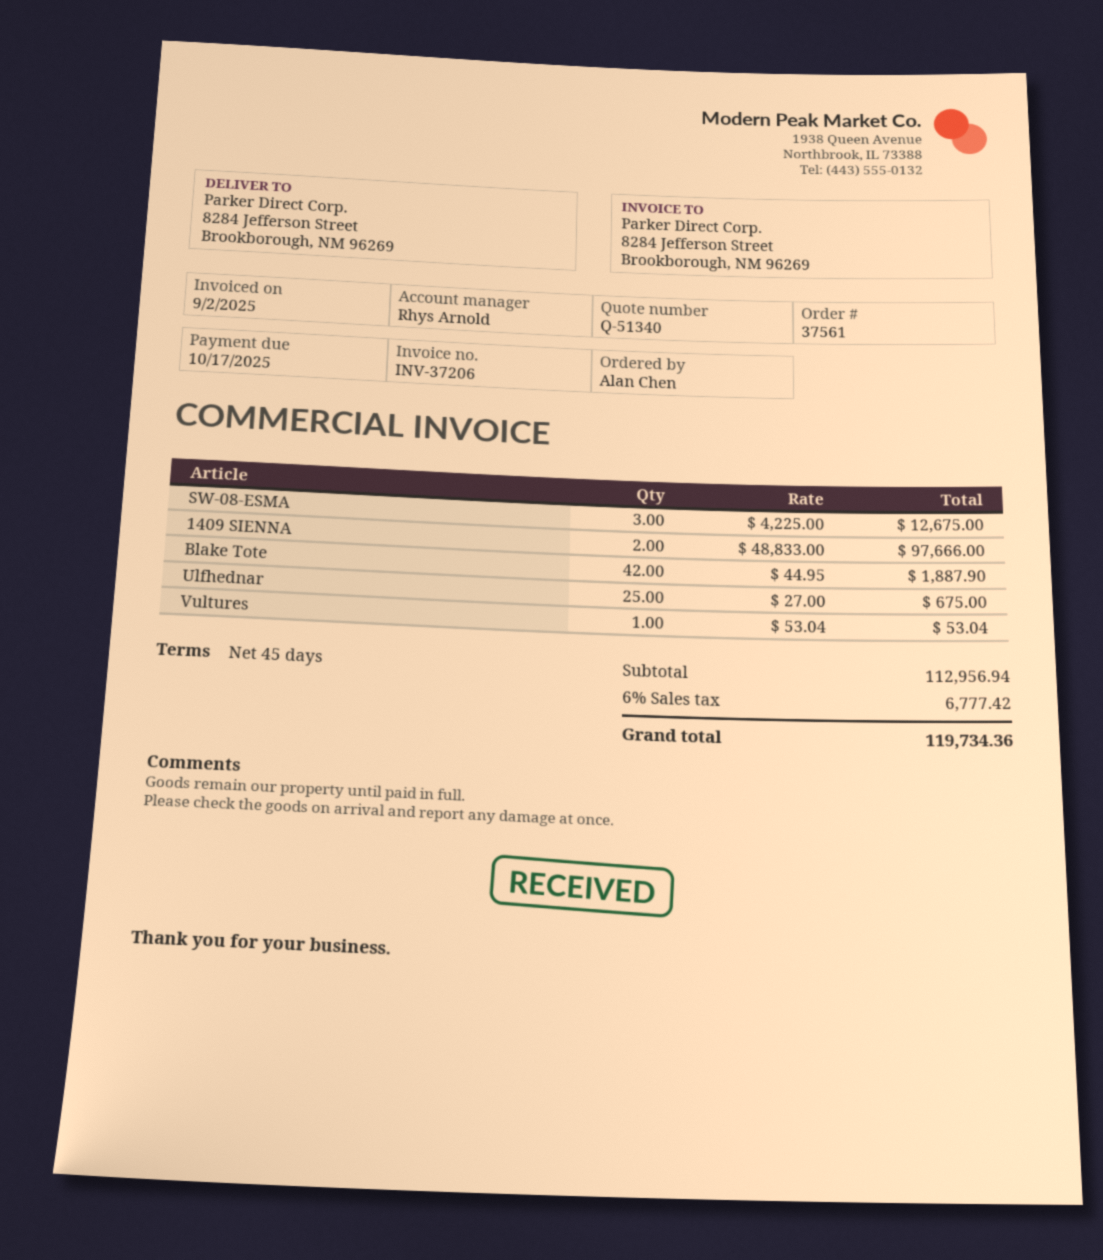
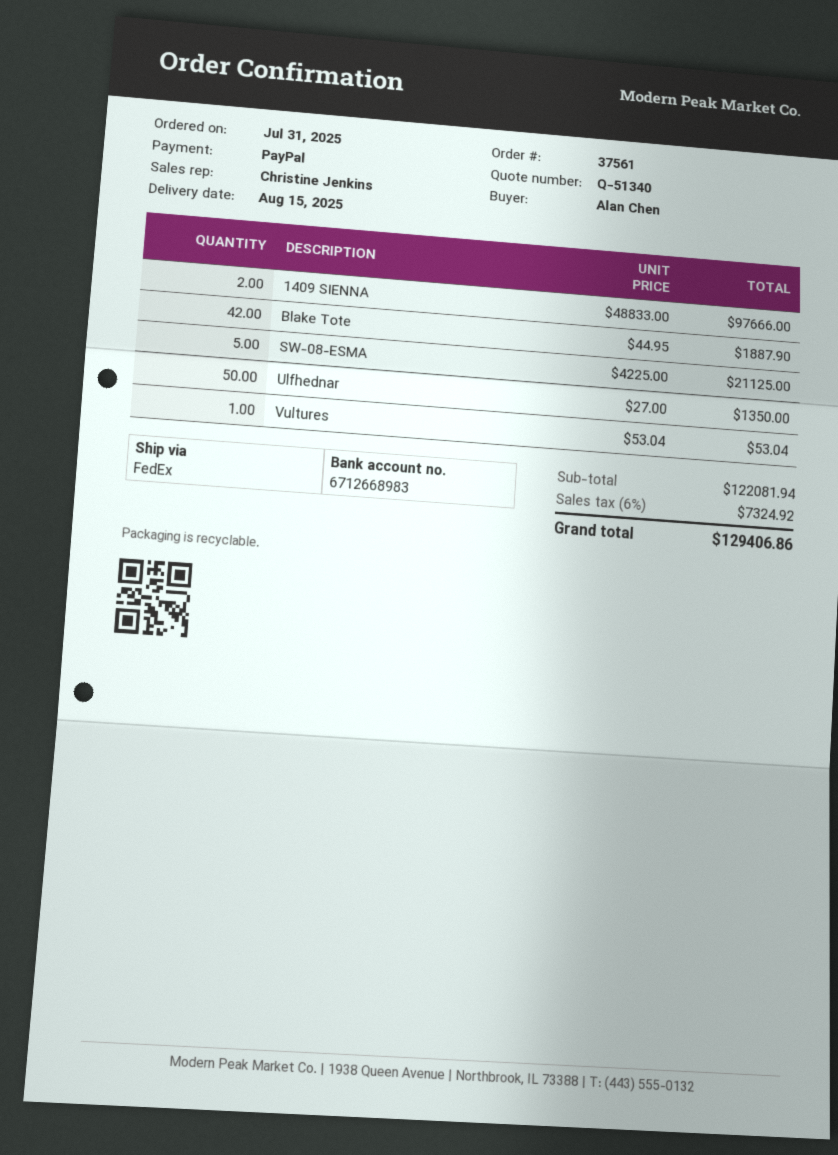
sales rep: Rhys Arnold -> Christine Jenkins
SW-08-ESMA: 3 x 4225.00 = 12675.00 -> 5 x 4225.00 = 21125.00
Ulfhednar: 25 x 27.00 = 675.00 -> 50 x 27.00 = 1350.00
subtotal: 112956.94 -> 122081.94
tax: 6% = 6777.42 -> 6% = 7324.92
total: 119734.36 -> 129406.86

